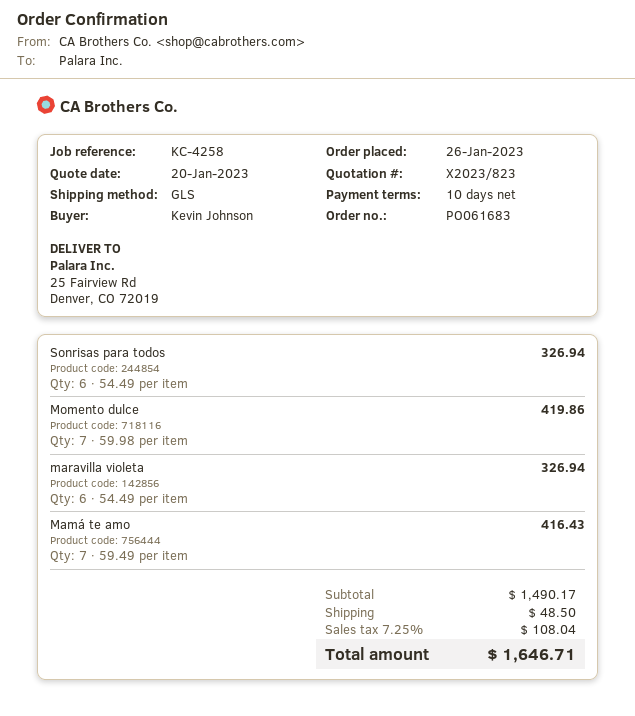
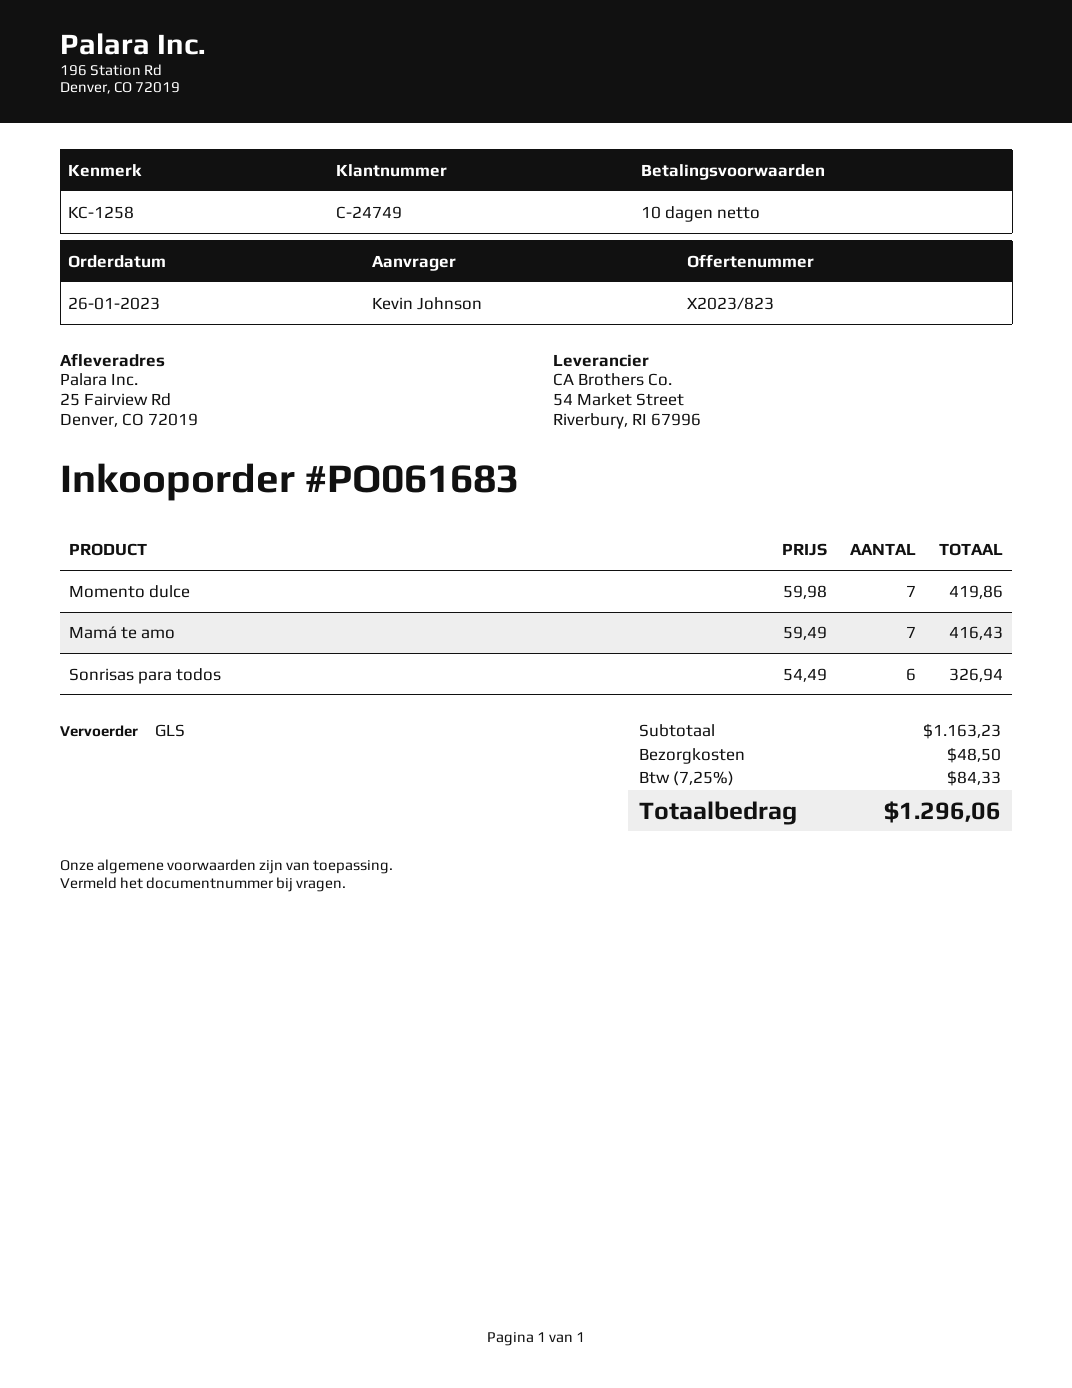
reference: KC-4258 -> KC-1258
maravilla violeta: 6 x 54.49 = 326.94 -> none
subtotal: 1490.17 -> 1163.23
tax: 7.25% = 108.04 -> 7.25% = 84.33
total: 1646.71 -> 1296.06

